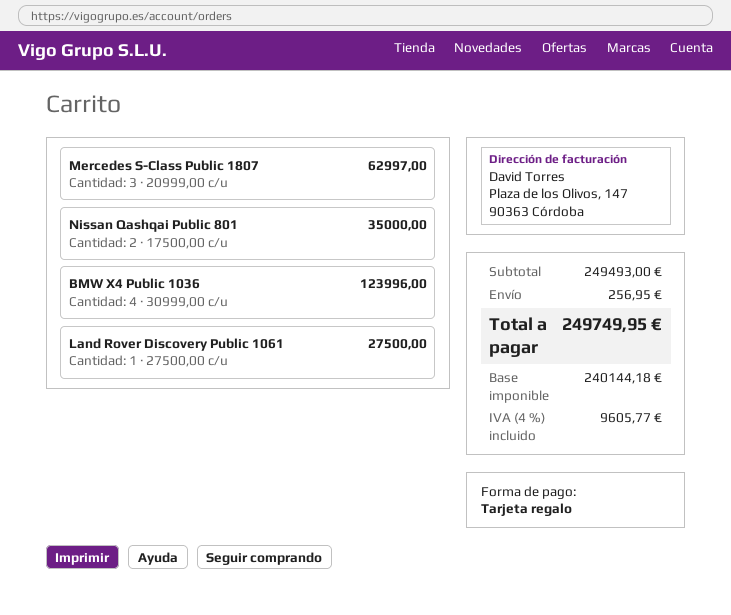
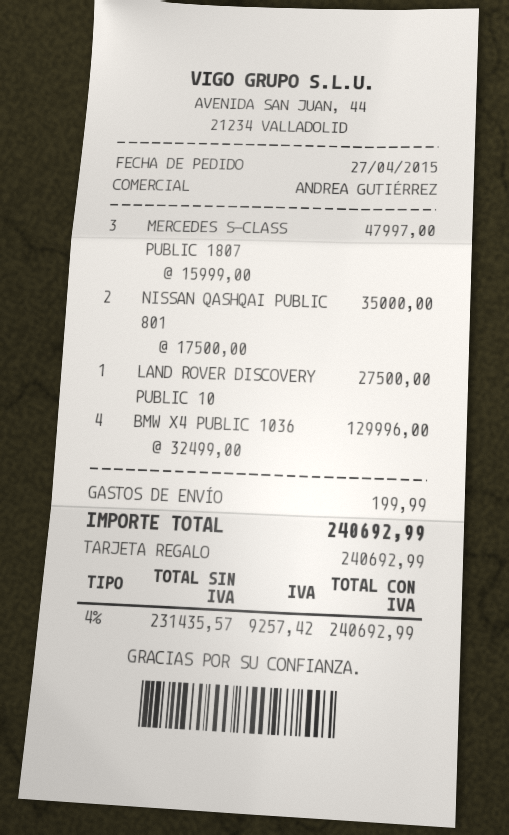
Mercedes S-Class Public 1807: 3 x 20999.00 = 62997.00 -> 3 x 15999.00 = 47997.00
BMW X4 Public 1036: 4 x 30999.00 = 123996.00 -> 4 x 32499.00 = 129996.00
shipping: 256.95 -> 199.99
net: 240144.18 -> 231435.57
tax: 4% = 9605.77 -> 4% = 9257.42
total: 249749.95 -> 240692.99

